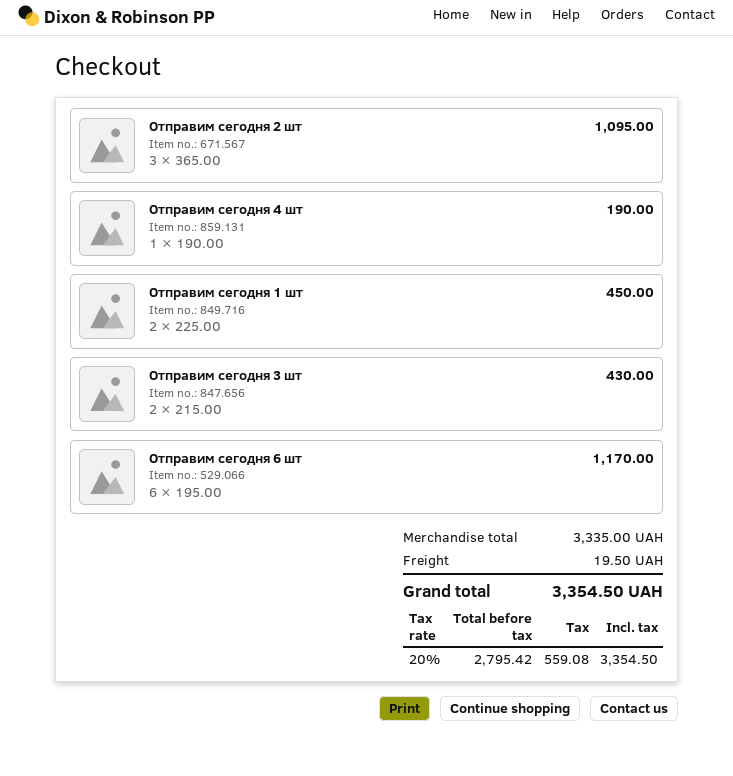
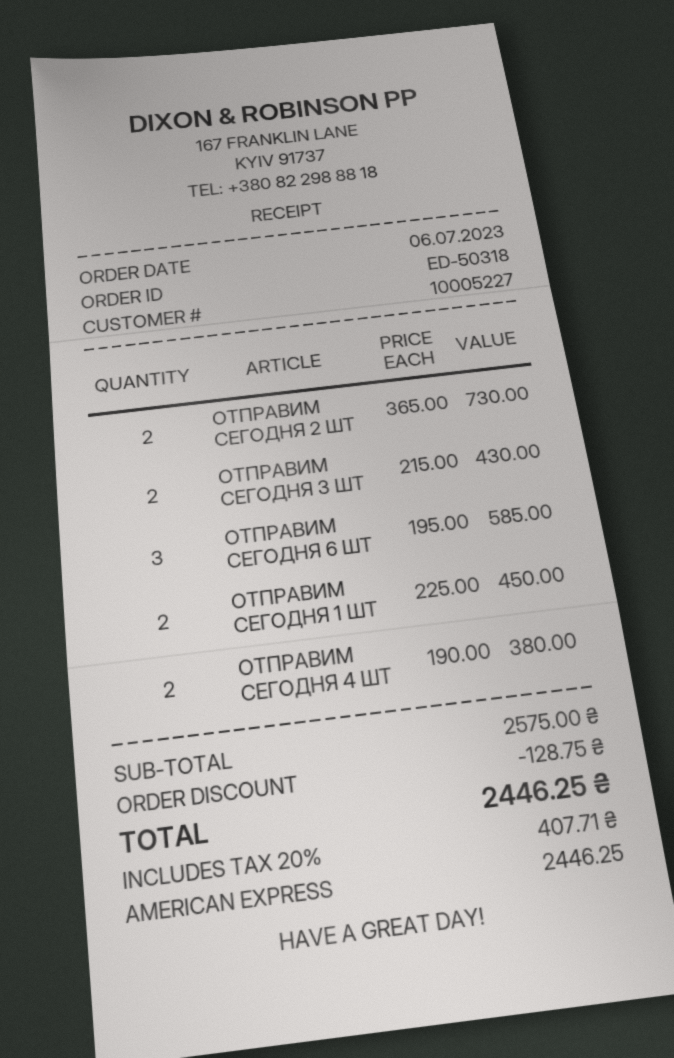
Отправим сегодня 2 шт: 3 x 365.00 = 1095.00 -> 2 x 365.00 = 730.00
Отправим сегодня 4 шт: 1 x 190.00 = 190.00 -> 2 x 190.00 = 380.00
Отправим сегодня 6 шт: 6 x 195.00 = 1170.00 -> 3 x 195.00 = 585.00
subtotal: 3335.00 -> 2575.00
discount: none -> 128.75
shipping: 19.50 -> none
tax: 20% = 559.08 -> 20% = 407.71
total: 3354.50 -> 2446.25

